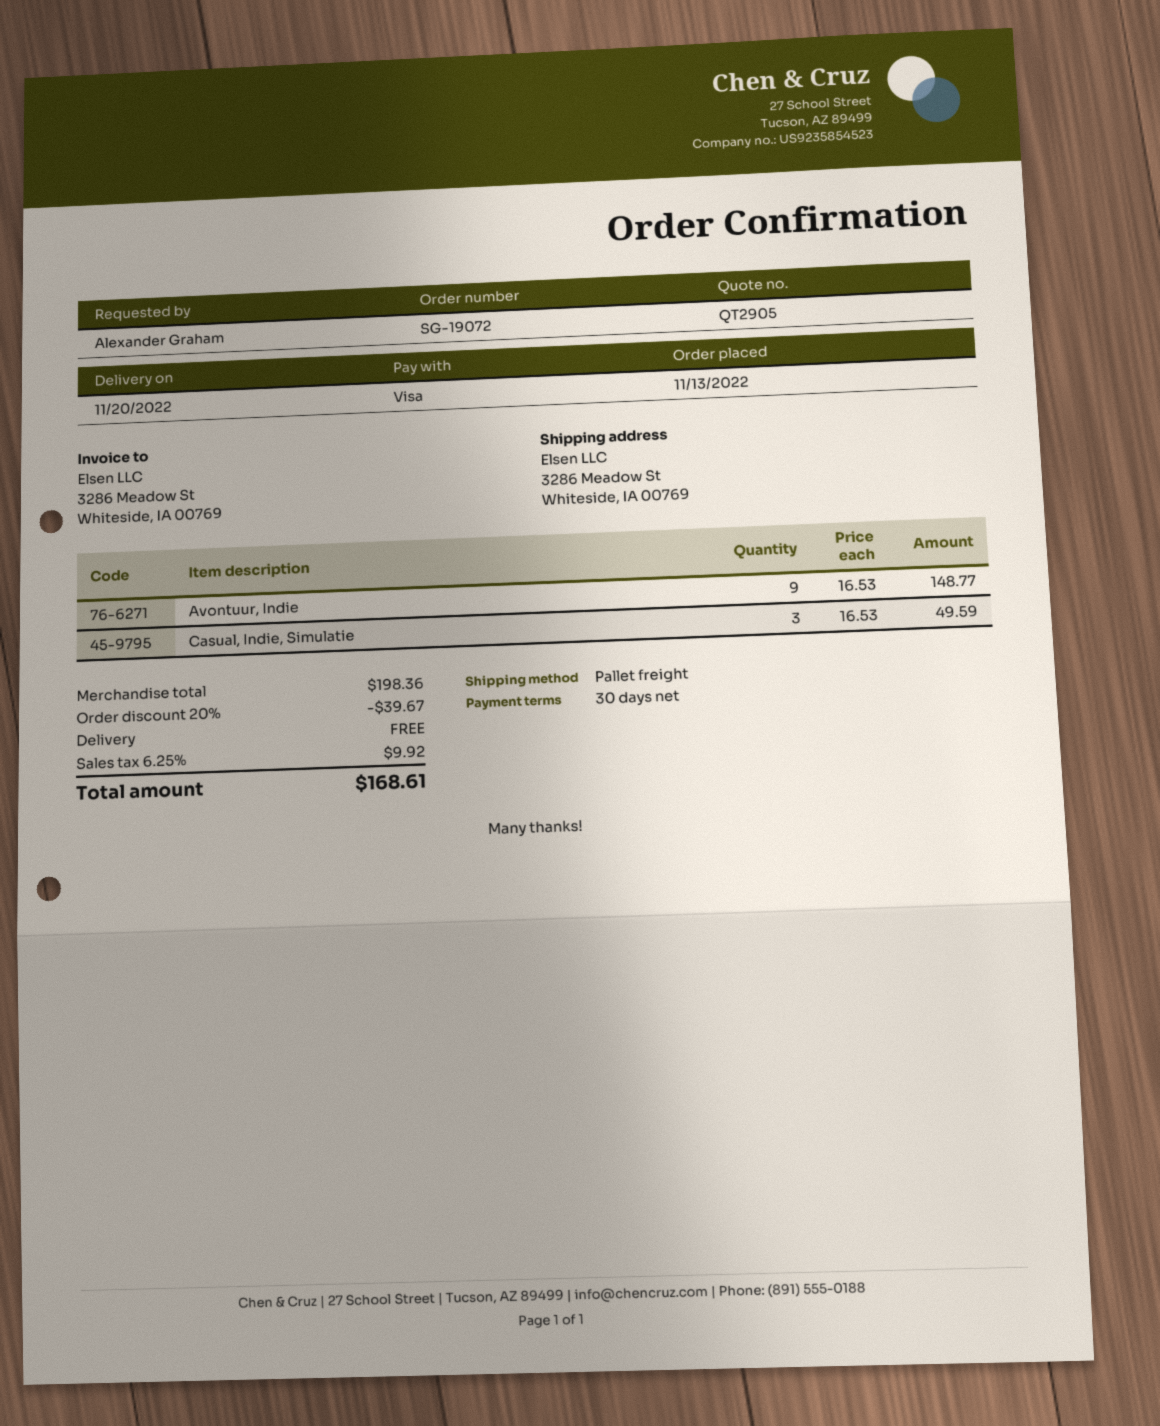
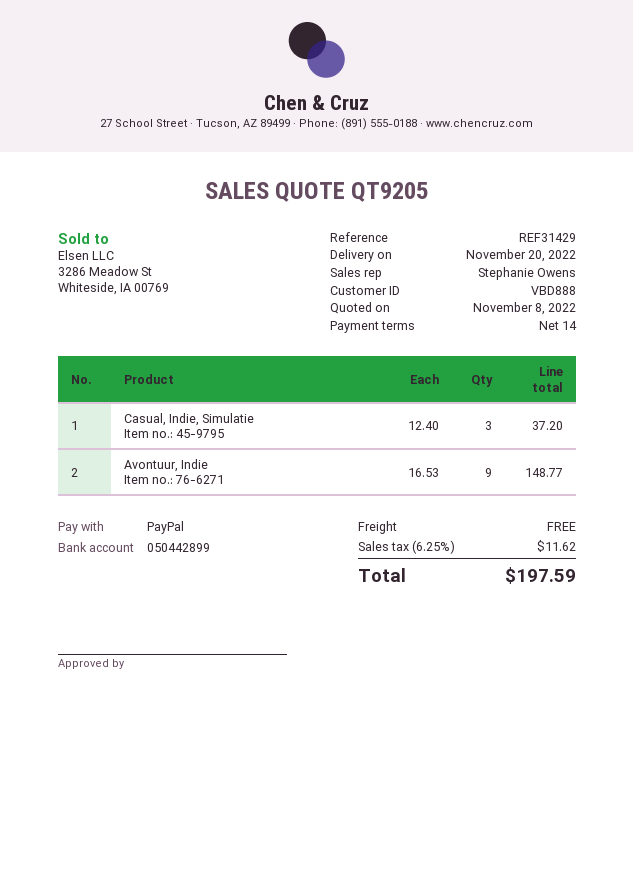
quote number: QT2905 -> QT9205
payment terms: 30 days -> 14 days
payment method: Visa -> PayPal
Casual, Indie, Simulatie: 3 x 16.53 = 49.59 -> 3 x 12.40 = 37.20
discount: 20% = 39.67 -> none
tax: 6.25% = 9.92 -> 6.25% = 11.62
total: 168.61 -> 197.59

